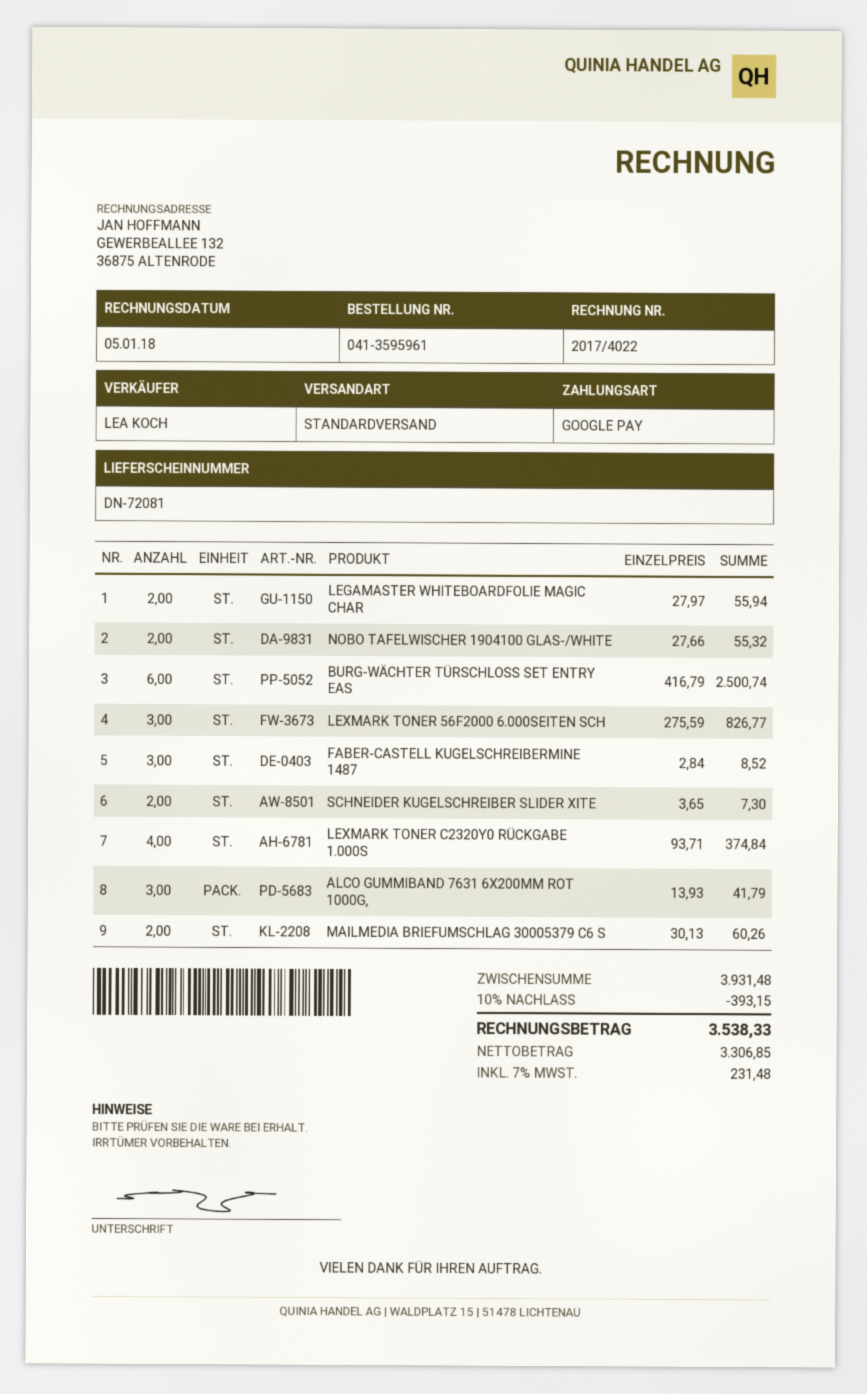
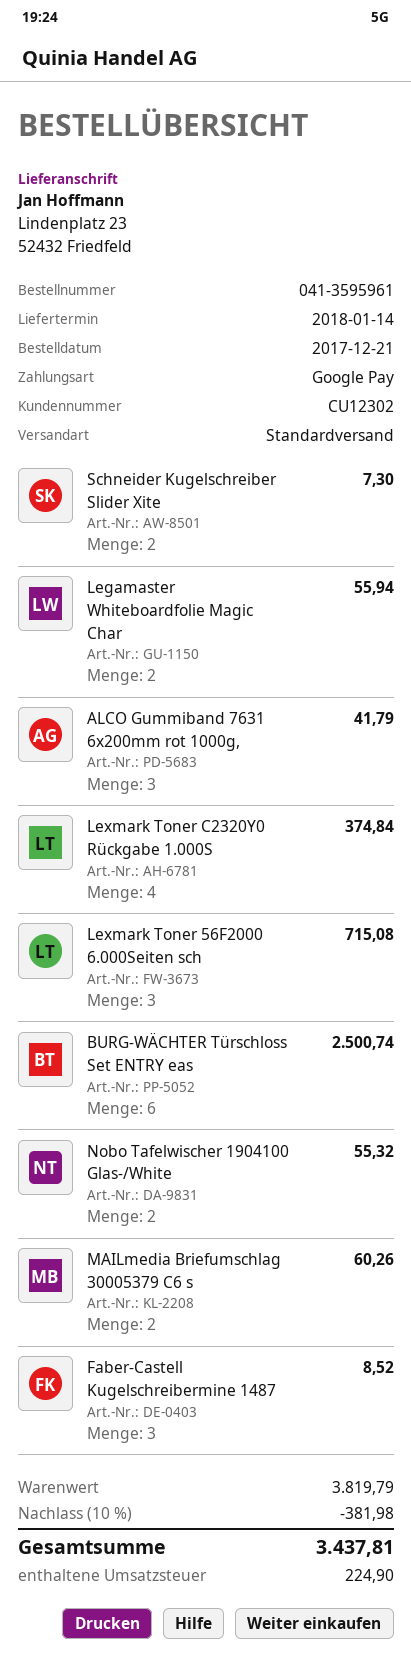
LEXMARK TONER 56F2000 6.000SEITEN SCH: 3 for 826.77 -> 3 for 715.08
subtotal: 3931.48 -> 3819.79
discount: 10% = 393.15 -> 10% = 381.98
tax: 231.48 -> 224.90
total: 3538.33 -> 3437.81

